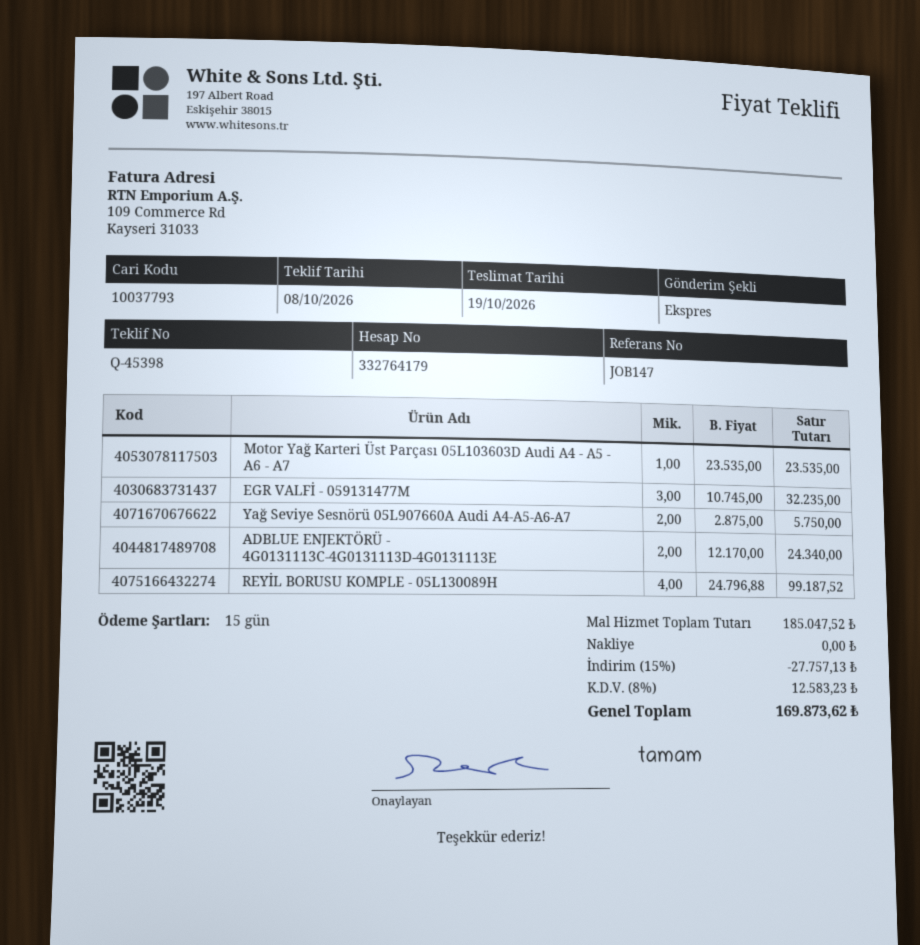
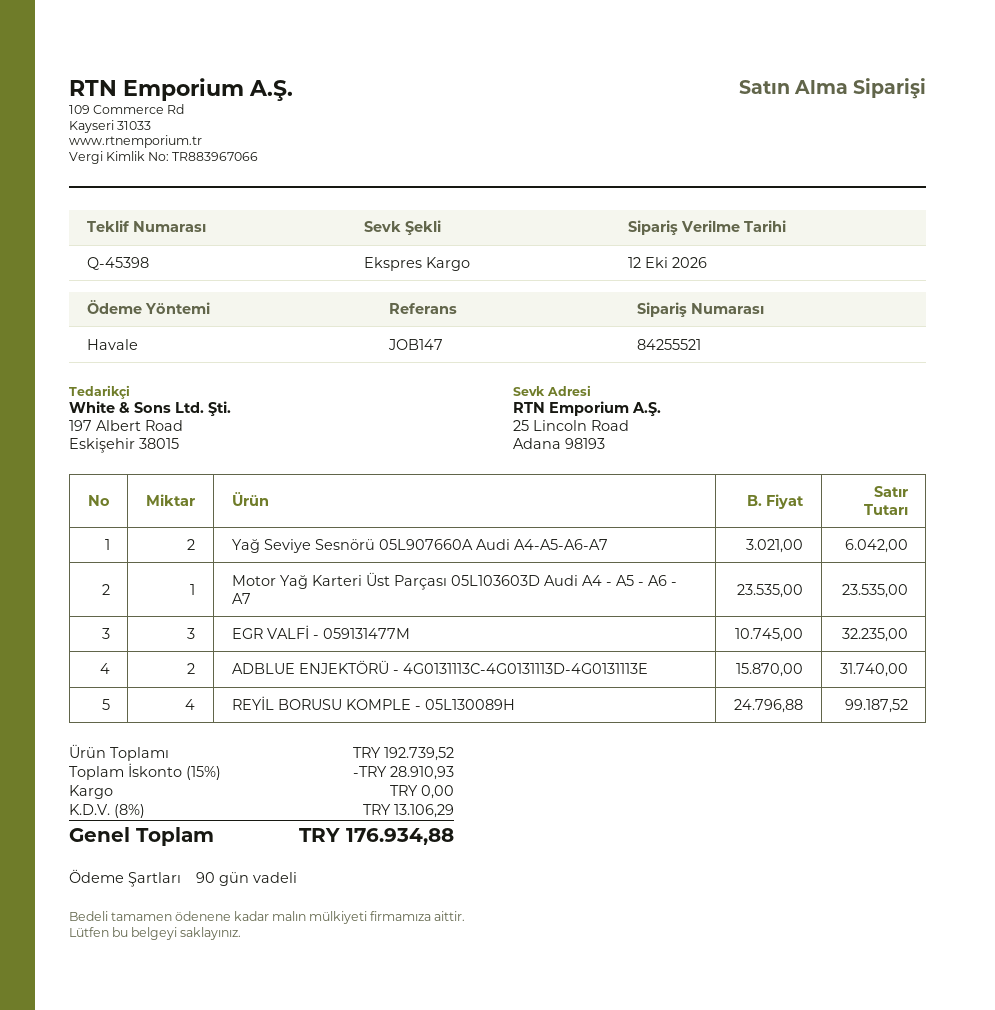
payment terms: 15 days -> 90 days
Yağ Seviye Sesnörü 05L907660A Audi A4-A5-A6-A7: 2 x 2875.00 = 5750.00 -> 2 x 3021.00 = 6042.00
ADBLUE ENJEKTÖRÜ - 4G0131113C-4G0131113D-4G0131113E: 2 x 12170.00 = 24340.00 -> 2 x 15870.00 = 31740.00
subtotal: 185047.52 -> 192739.52
discount: 15% = 27757.13 -> 15% = 28910.93
tax: 8% = 12583.23 -> 8% = 13106.29
total: 169873.62 -> 176934.88

